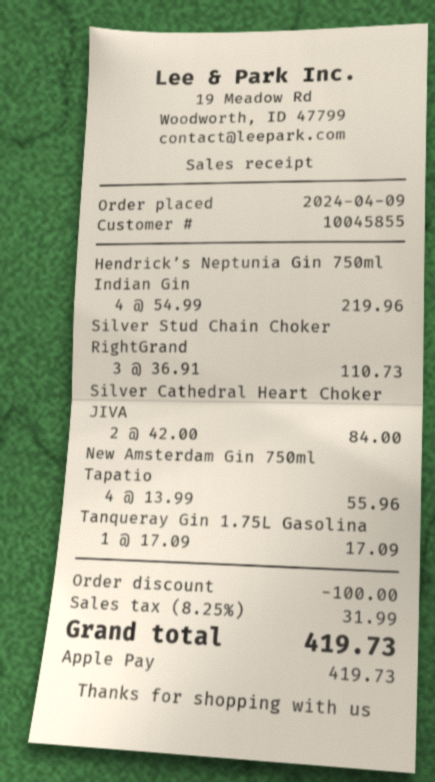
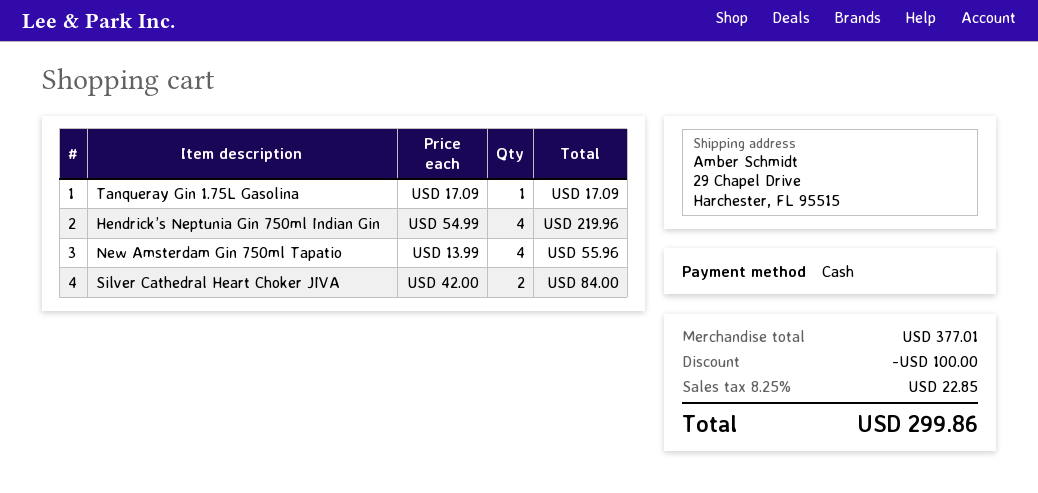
payment method: Apple Pay -> cash
Silver Stud Chain Choker RightGrand: 3 x 36.91 = 110.73 -> none
tax: 8.25% = 31.99 -> 8.25% = 22.85
total: 419.73 -> 299.86

